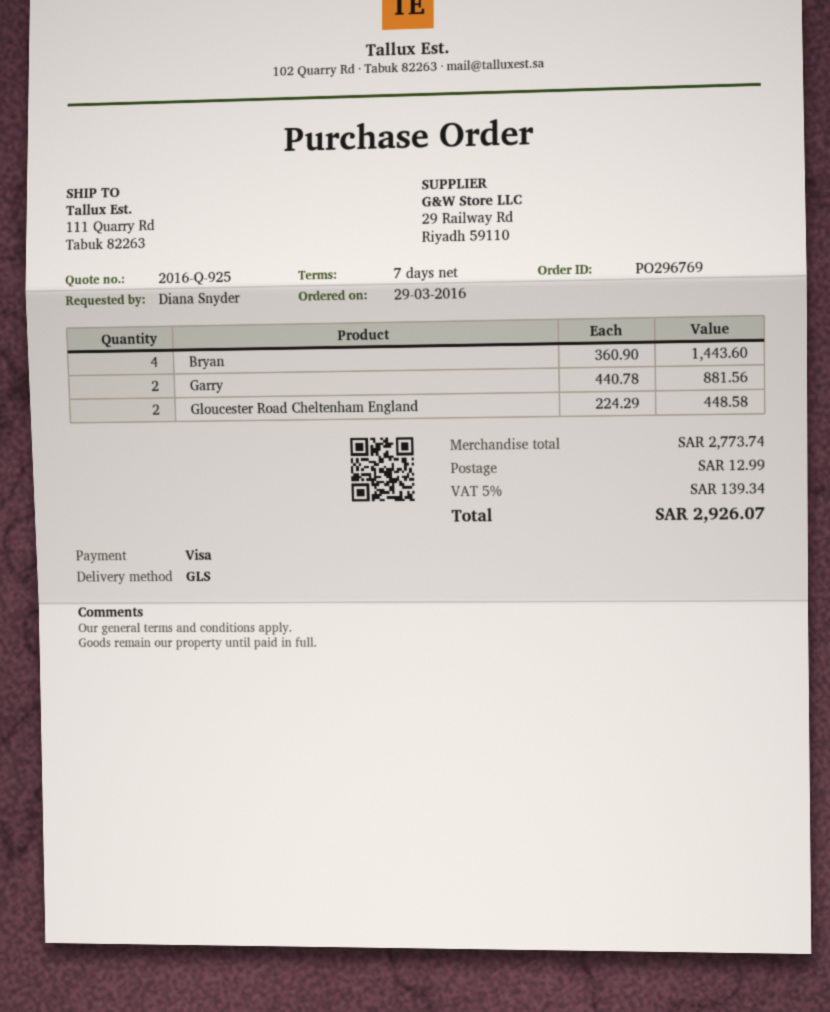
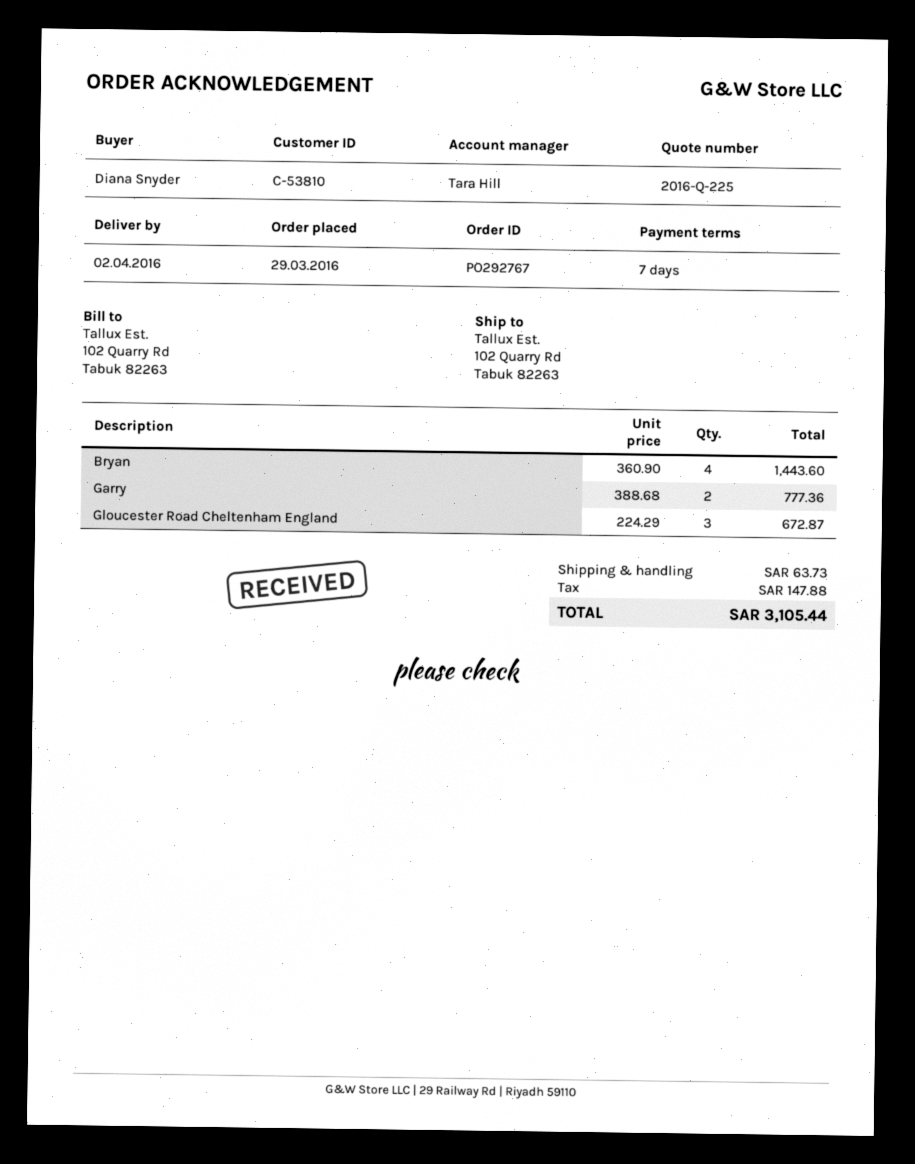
quote number: 2016-Q-925 -> 2016-Q-225
order number: PO296769 -> PO292767
ship to: 111 Quarry Rd, Tabuk 82263 -> 102 Quarry Rd, Tabuk 82263
Garry: 2 x 440.78 = 881.56 -> 2 x 388.68 = 777.36
Gloucester Road Cheltenham England: 2 x 224.29 = 448.58 -> 3 x 224.29 = 672.87
shipping: 12.99 -> 63.73
tax: 139.34 -> 147.88
total: 2926.07 -> 3105.44

